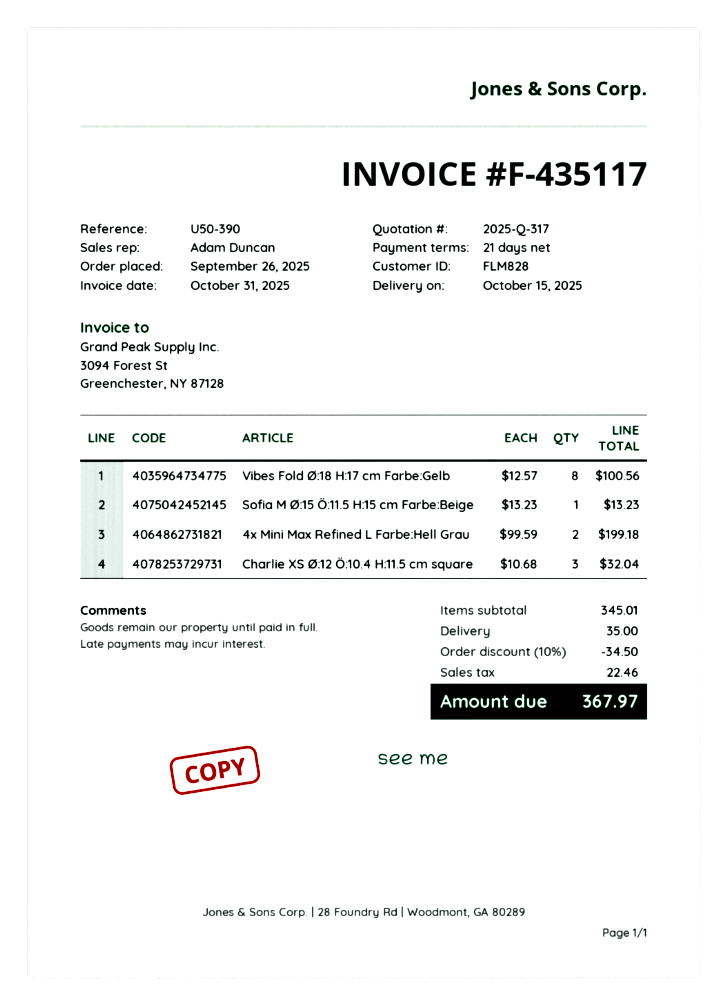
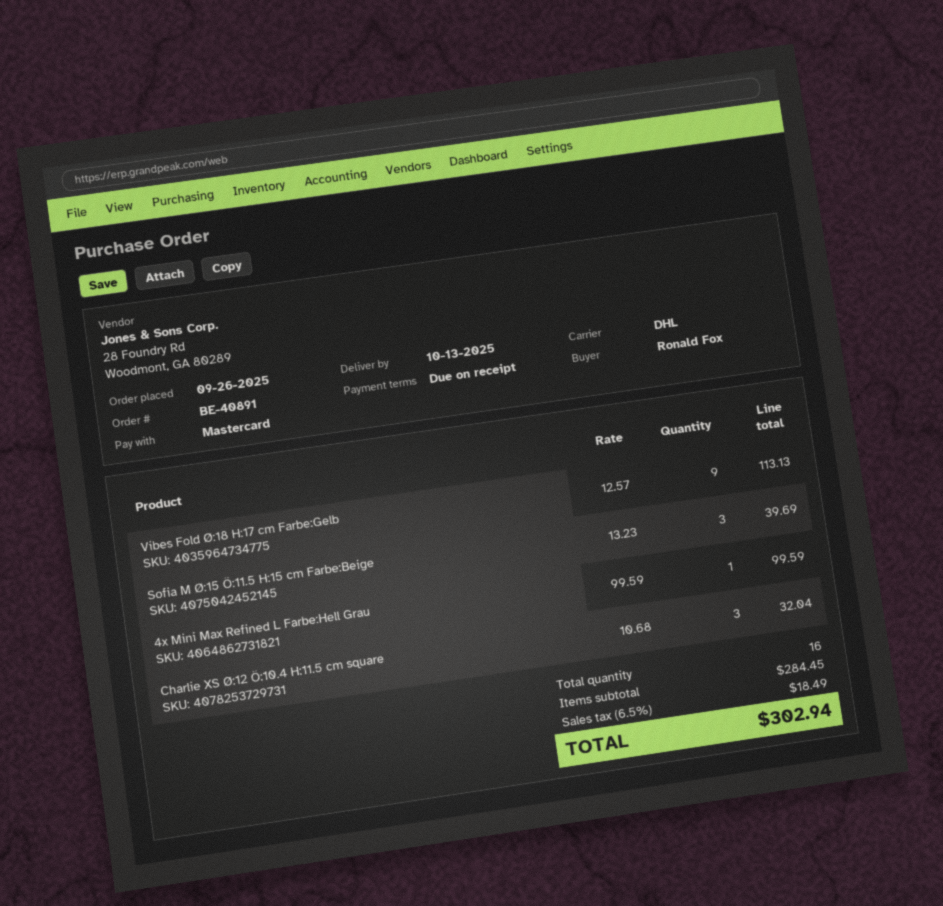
delivery date: 2025-10-15 -> 2025-10-13
payment terms: 21 days -> on receipt
Vibes Fold Ø:18 H:17 cm Farbe:Gelb: 8 x 12.57 = 100.56 -> 9 x 12.57 = 113.13
Sofia M Ø:15 Ö:11.5 H:15 cm Farbe:Beige: 1 x 13.23 = 13.23 -> 3 x 13.23 = 39.69
4x Mini Max Refined L Farbe:Hell Grau: 2 x 99.59 = 199.18 -> 1 x 99.59 = 99.59
subtotal: 345.01 -> 284.45
discount: 10% = 34.50 -> none
shipping: 35.00 -> none
tax: 22.46 -> 18.49
total: 367.97 -> 302.94

